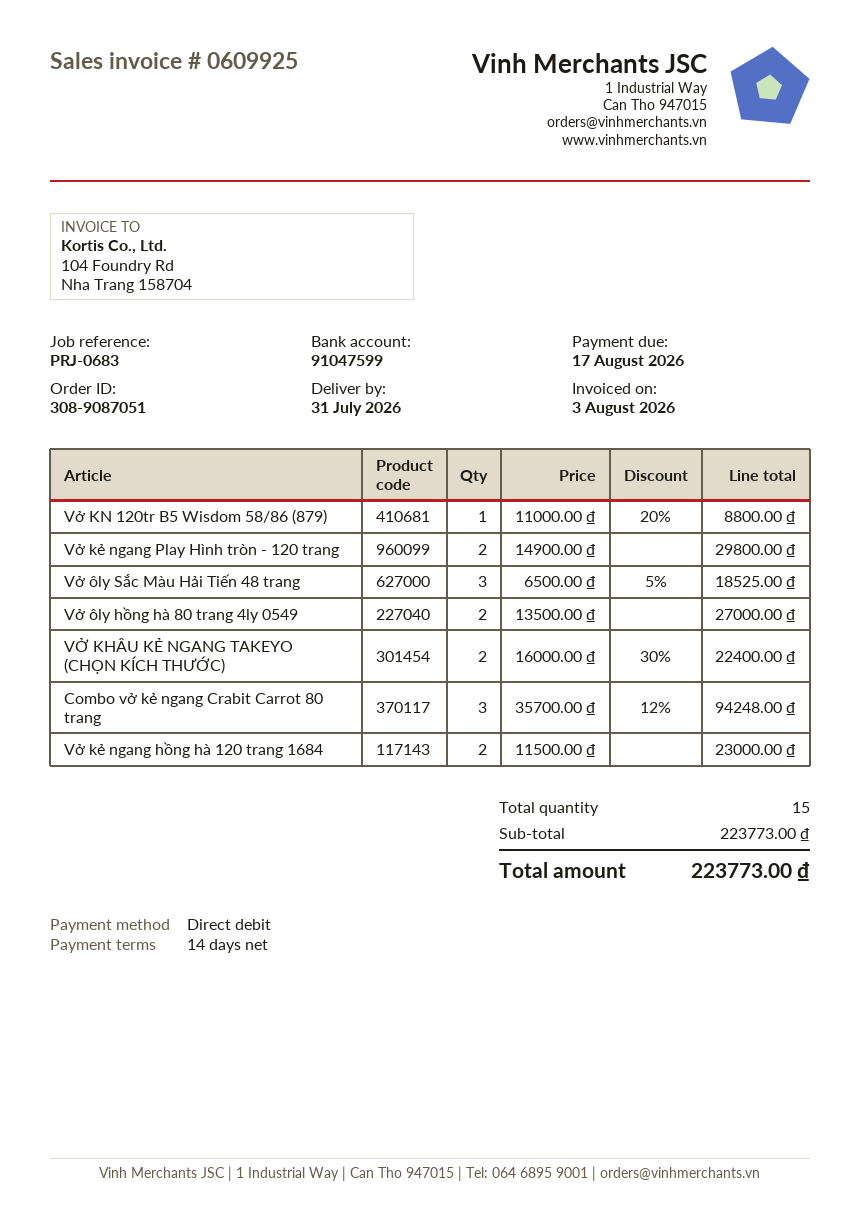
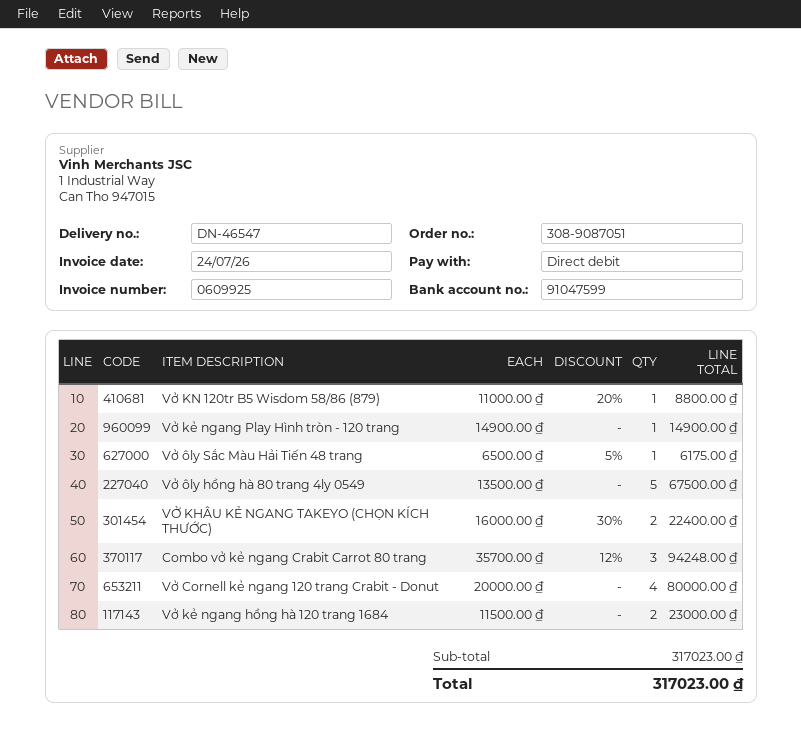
invoice date: 2026-08-03 -> 2026-07-24
Vở kẻ ngang Play Hình tròn - 120 trang: 2 x 14900.00 = 29800.00 -> 1 x 14900.00 = 14900.00
Vở ôly Sắc Màu Hải Tiến 48 trang: 3 x 6500.00 - 5% = 18525.00 -> 1 x 6500.00 - 5% = 6175.00
Vở ôly hồng hà 80 trang 4ly 0549: 2 x 13500.00 = 27000.00 -> 5 x 13500.00 = 67500.00
Vở Cornell kẻ ngang 120 trang Crabit - Donut: none -> 4 x 20000.00 = 80000.00
subtotal: 223773.00 -> 317023.00
total: 223773.00 -> 317023.00

